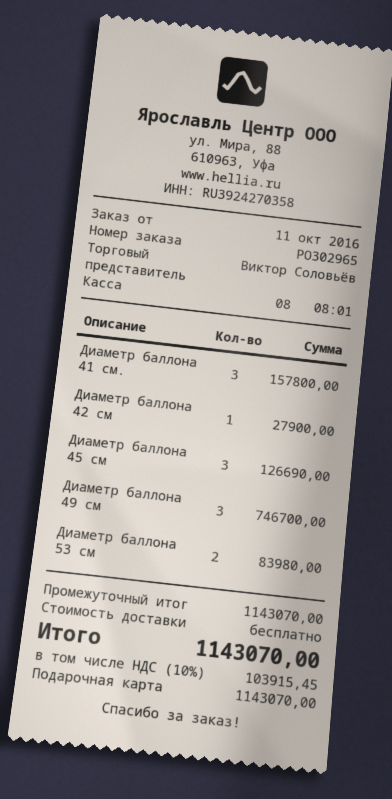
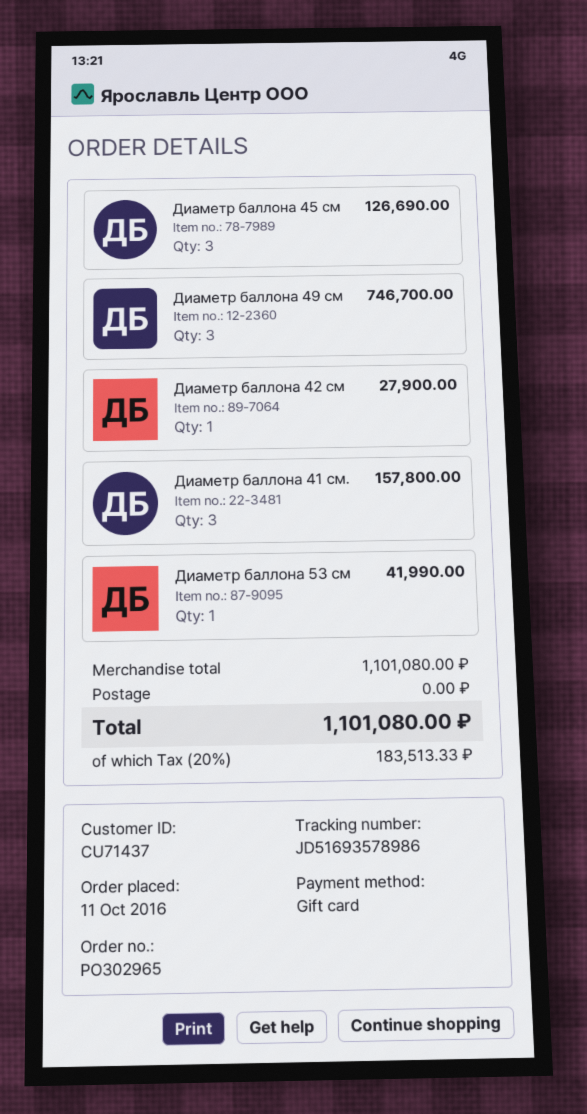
Диаметр баллона 53 см: 2 for 83980.00 -> 1 for 41990.00
subtotal: 1143070.00 -> 1101080.00
tax: 10% = 103915.45 -> 20% = 183513.33
total: 1143070.00 -> 1101080.00

